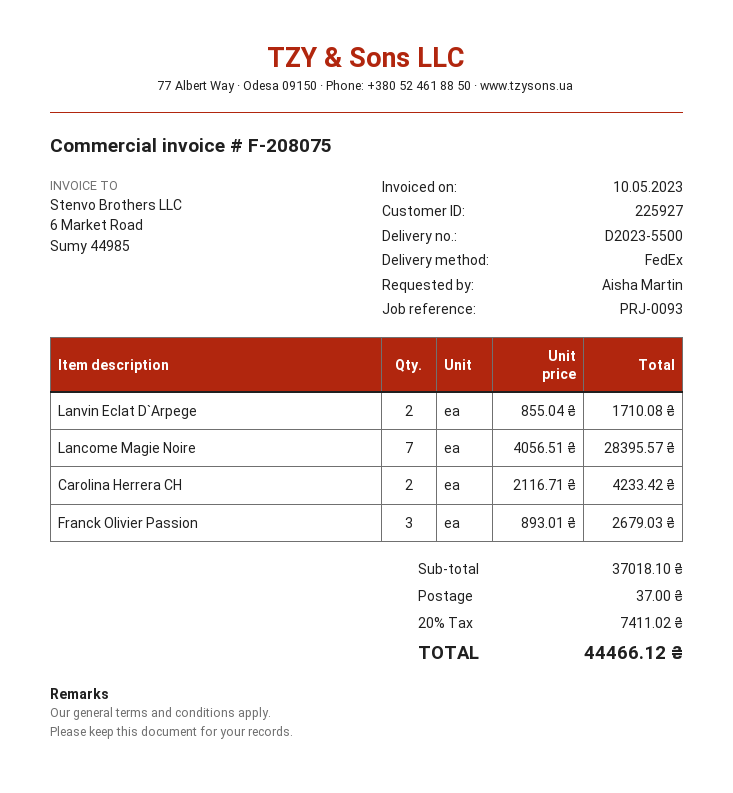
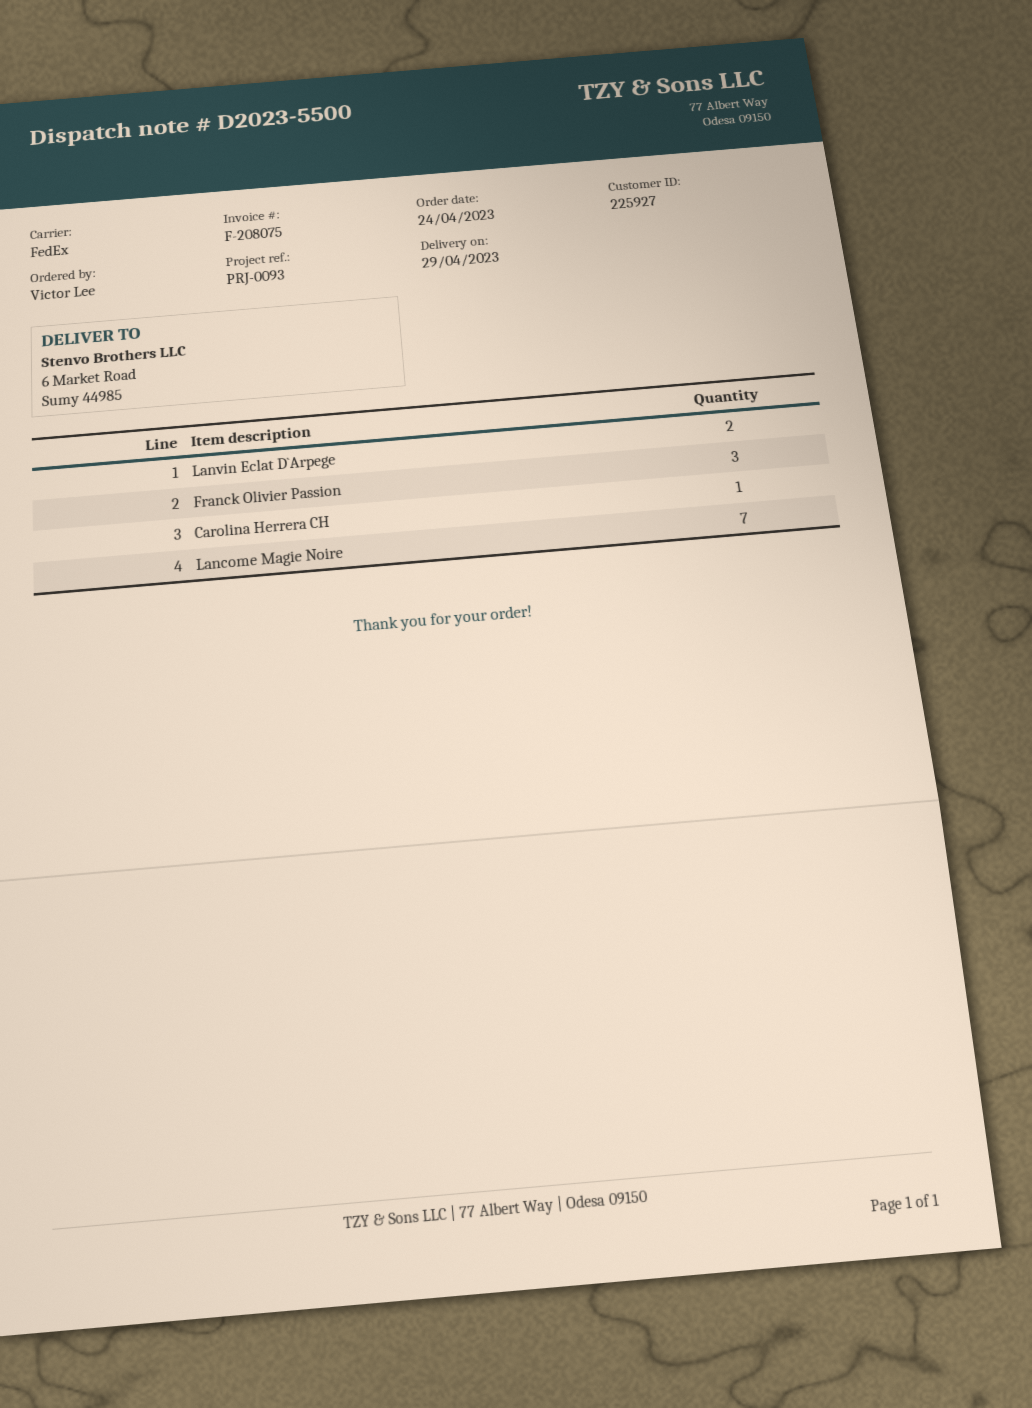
ordered by: Aisha Martin -> Victor Lee
Carolina Herrera CH: 2 -> 1

